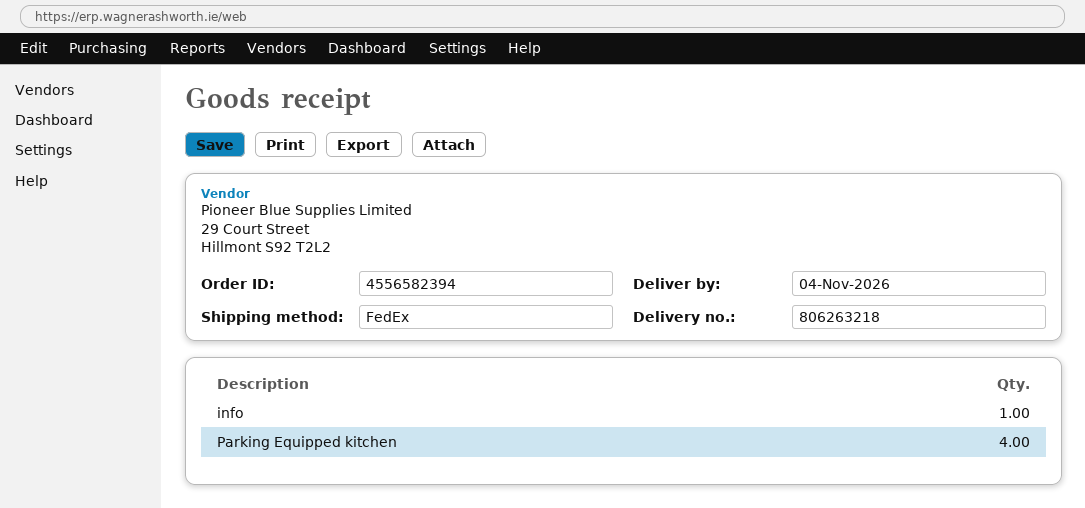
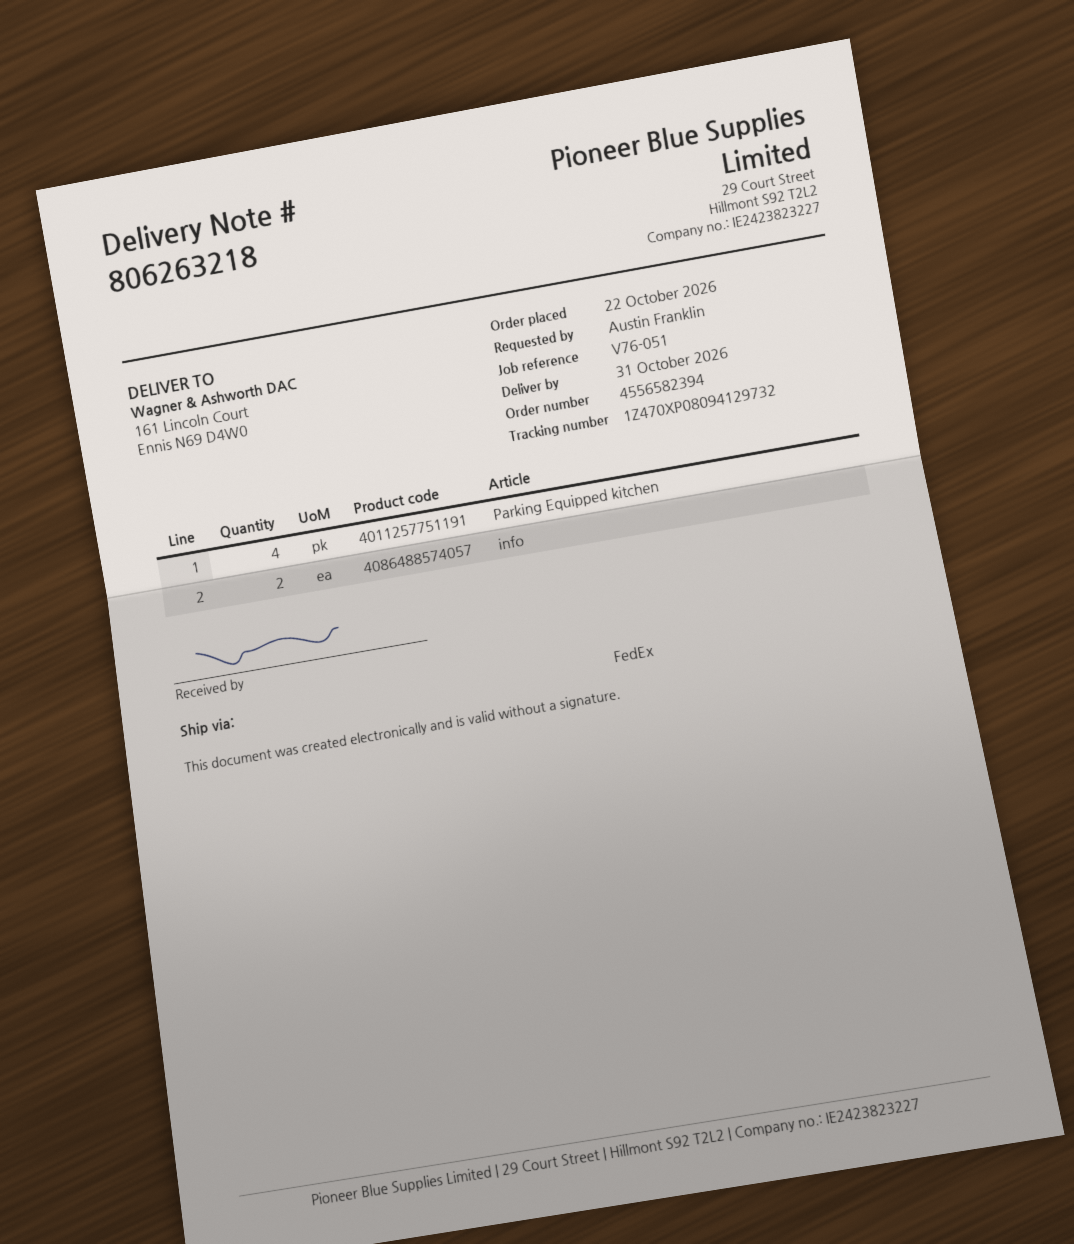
delivery date: 2026-11-04 -> 2026-10-31
info: 1 -> 2

